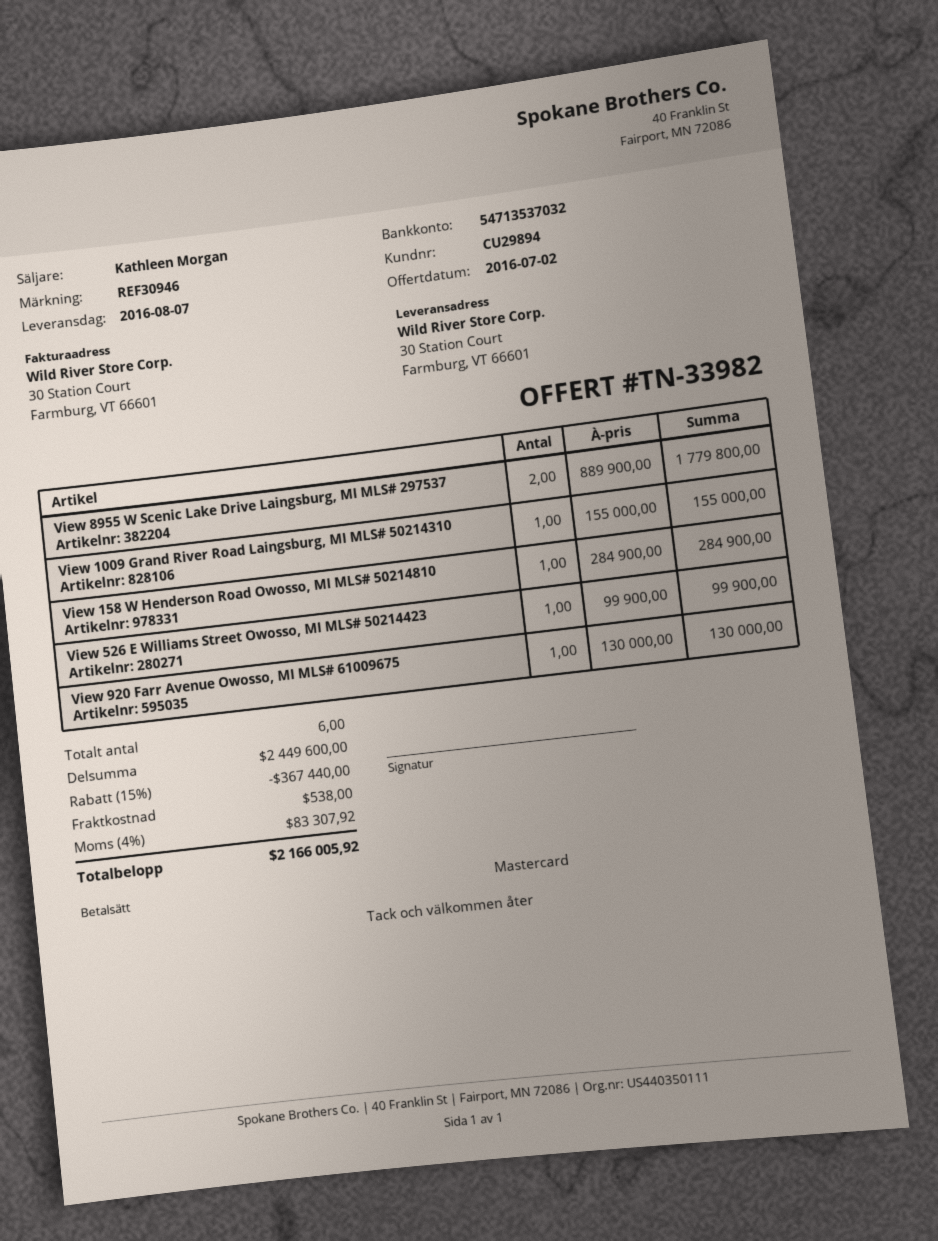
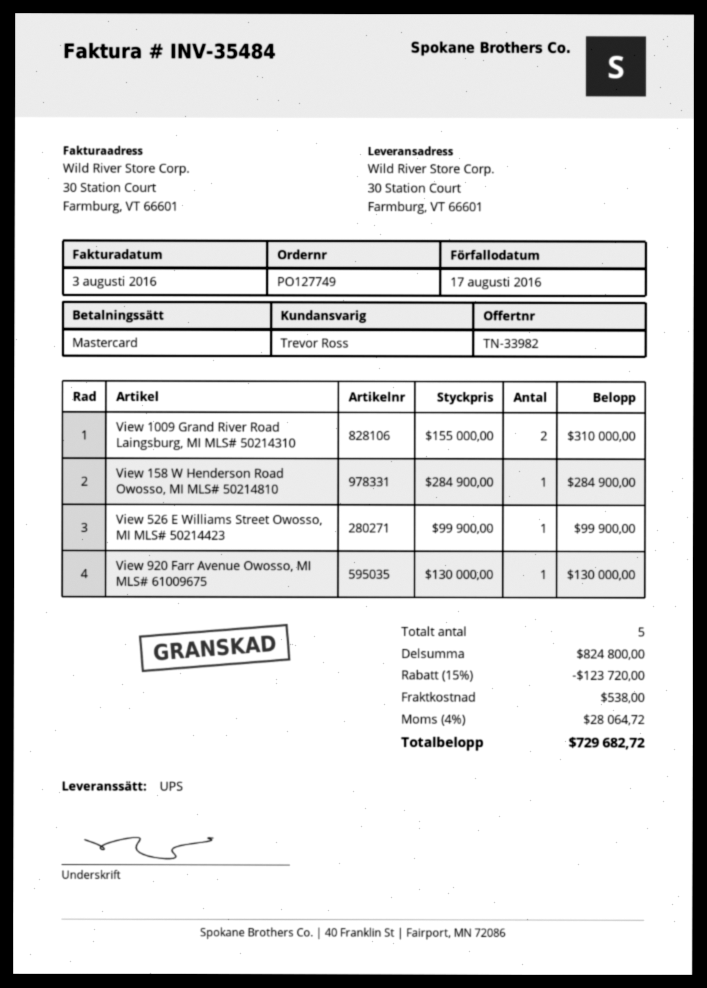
sales rep: Kathleen Morgan -> Trevor Ross
View 8955 W Scenic Lake Drive Laingsburg, MI MLS# 297537: 2 x 889900.00 = 1779800.00 -> none
View 1009 Grand River Road Laingsburg, MI MLS# 50214310: 1 x 155000.00 = 155000.00 -> 2 x 155000.00 = 310000.00
total quantity: 6 -> 5
subtotal: 2449600.00 -> 824800.00
discount: 15% = 367440.00 -> 15% = 123720.00
tax: 4% = 83307.92 -> 4% = 28064.72
total: 2166005.92 -> 729682.72

